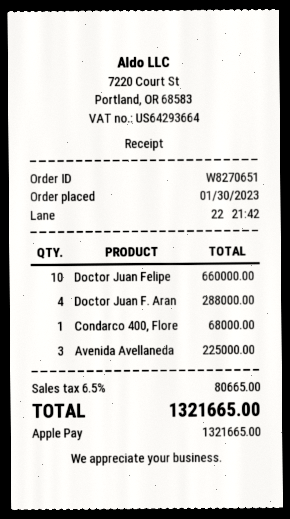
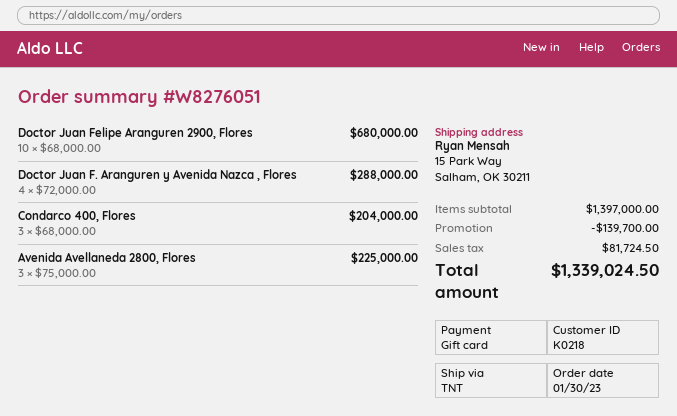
order number: W8270651 -> W8276051
payment method: Apple Pay -> gift card
Doctor Juan Felipe: 10 for 660000.00 -> 10 for 680000.00
Condarco 400, Flore: 1 for 68000.00 -> 3 for 204000.00
discount: none -> 139700.00
tax: 80665.00 -> 81724.50
total: 1321665.00 -> 1339024.50

